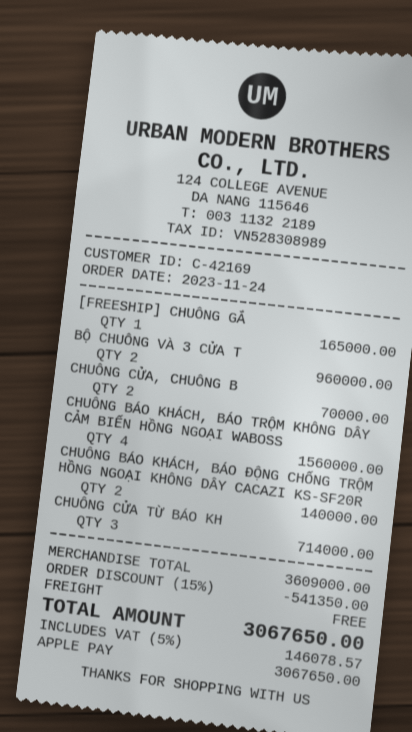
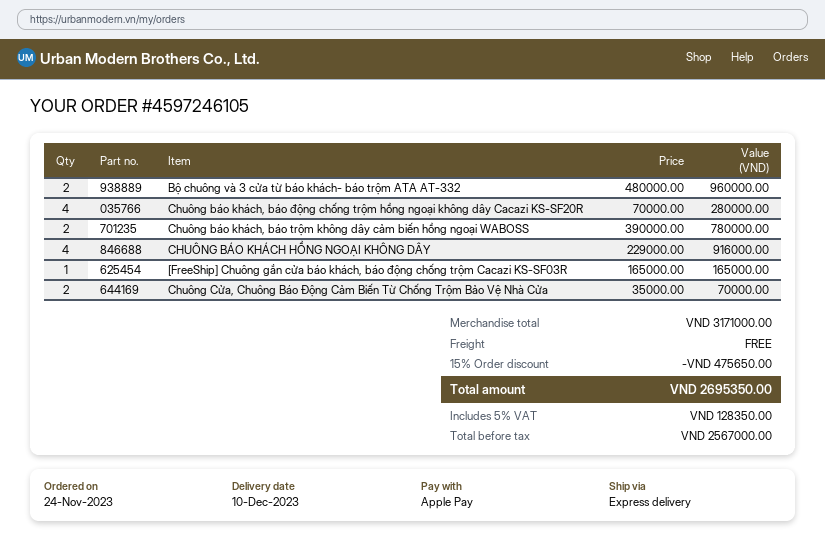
CHUÔNG BÁO KHÁCH, BÁO TRỘM KHÔNG DÂY CẢM BIẾN HỒNG NGOẠI WABOSS: 4 for 1560000.00 -> 2 for 780000.00
CHUÔNG BÁO KHÁCH, BÁO ĐỘNG CHỐNG TRỘM HỒNG NGOẠI KHÔNG DÂY CACAZI KS-SF20R: 2 for 140000.00 -> 4 for 280000.00
CHUÔNG CỬA TỪ BÁO KH: 3 for 714000.00 -> none
CHUÔNG BÁO KHÁCH HỒNG NGOẠI KHÔNG DÂY: none -> 4 for 916000.00
subtotal: 3609000.00 -> 3171000.00
discount: 15% = 541350.00 -> 15% = 475650.00
tax: 5% = 146078.57 -> 5% = 128350.00
total: 3067650.00 -> 2695350.00

